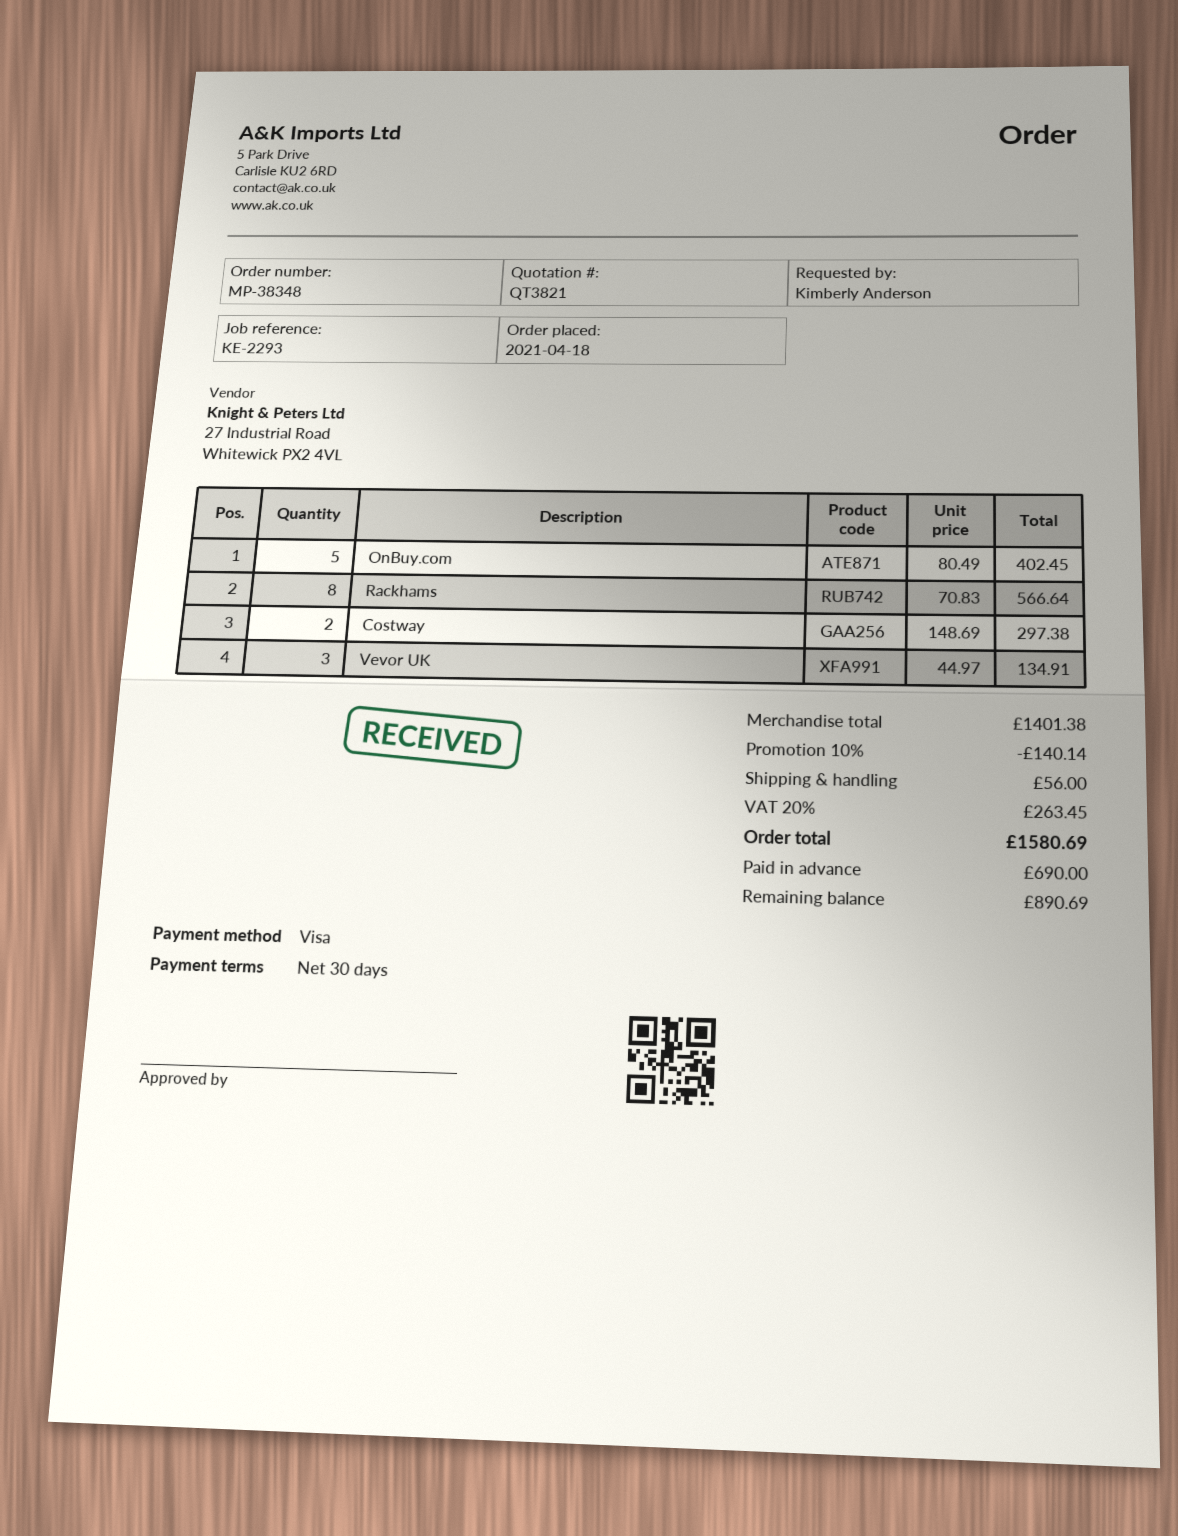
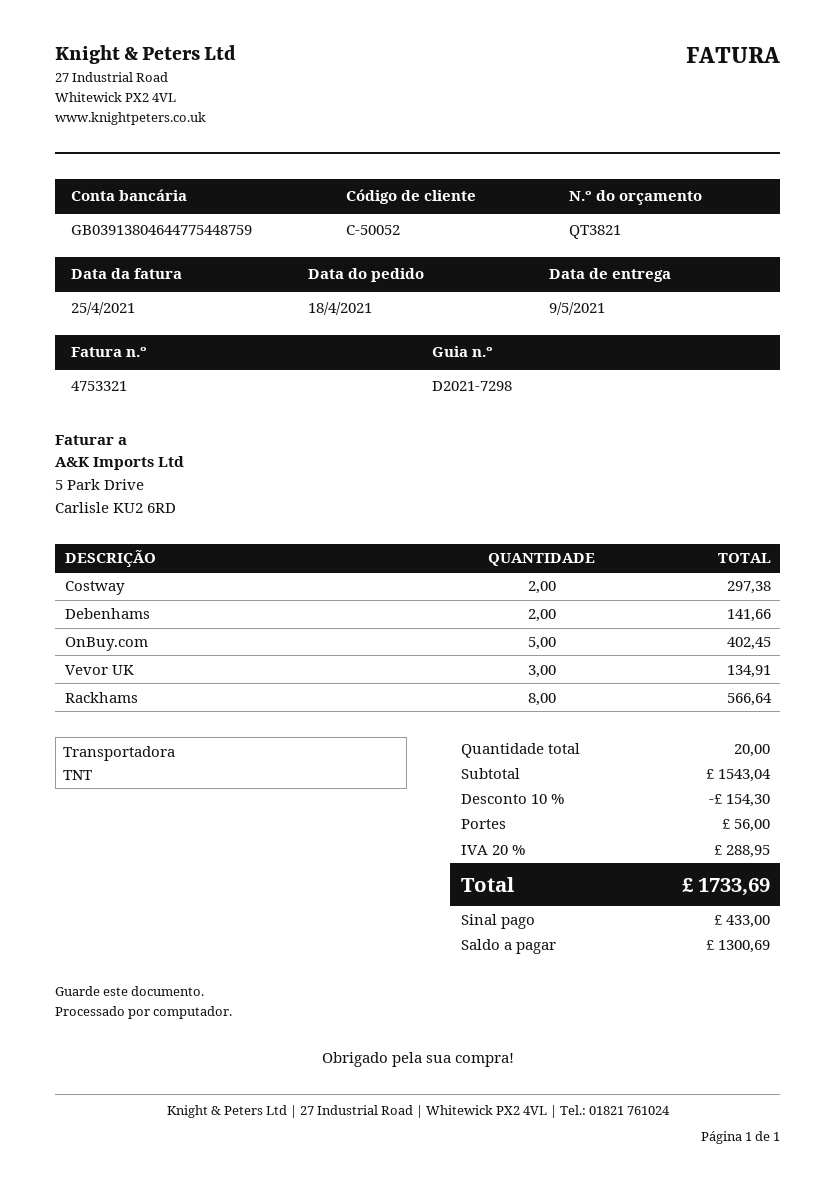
Debenhams: none -> 2 for 141.66
subtotal: 1401.38 -> 1543.04
discount: 10% = 140.14 -> 10% = 154.30
tax: 20% = 263.45 -> 20% = 288.95
total: 1580.69 -> 1733.69
deposit: 690.00 -> 433.00
balance: 890.69 -> 1300.69

